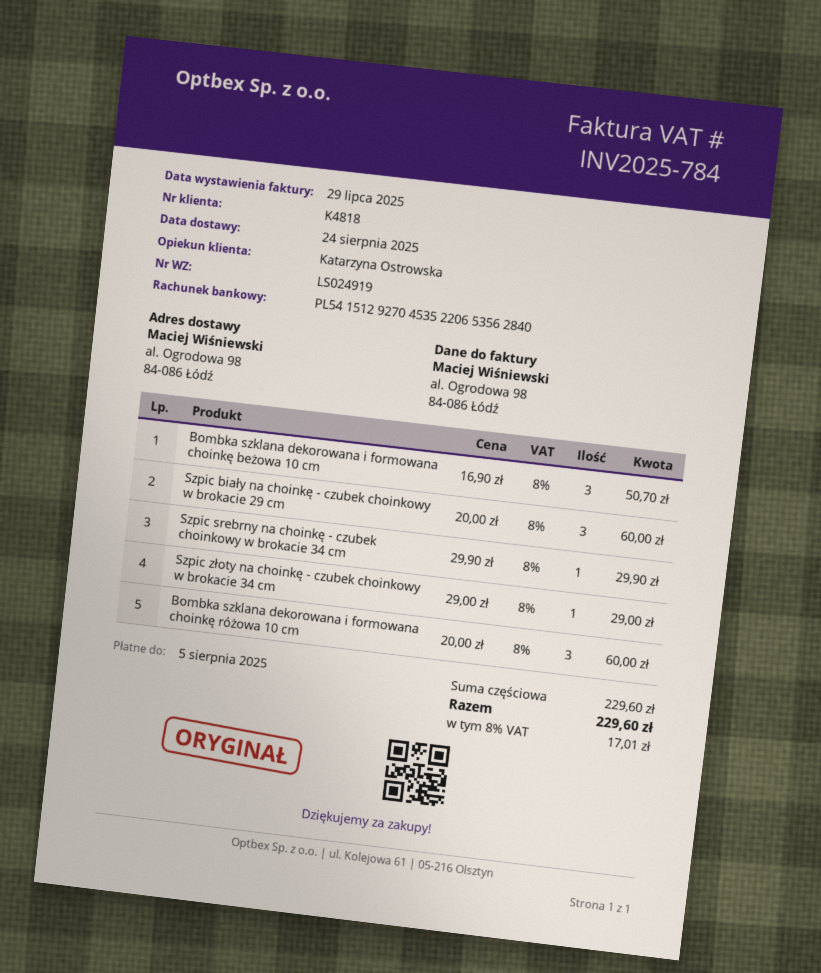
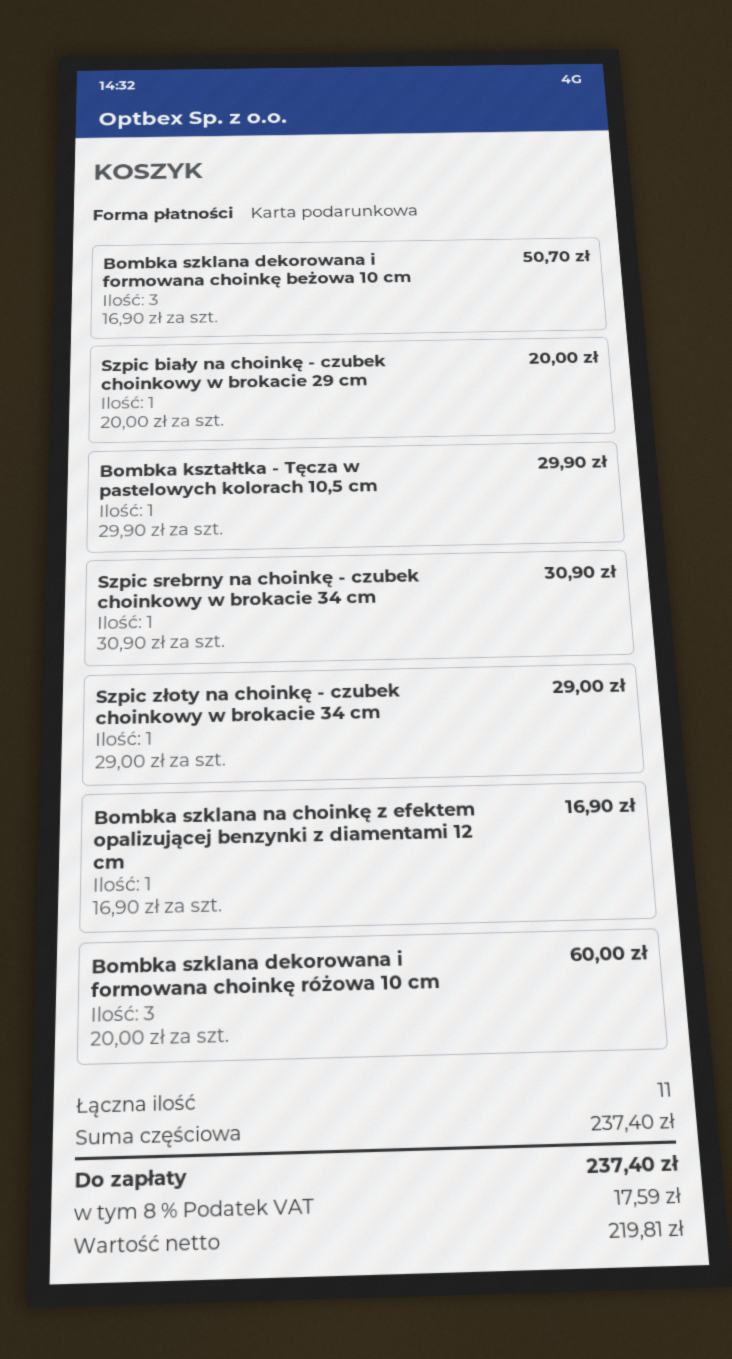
Szpic biały na choinkę - czubek choinkowy w brokacie 29 cm: 3 x 20.00 = 60.00 -> 1 x 20.00 = 20.00
Szpic srebrny na choinkę - czubek choinkowy w brokacie 34 cm: 1 x 29.90 = 29.90 -> 1 x 30.90 = 30.90
Bombka kształtka - Tęcza w pastelowych kolorach 10,5 cm: none -> 1 x 29.90 = 29.90
Bombka szklana na choinkę z efektem opalizującej benzynki z diamentami 12 cm: none -> 1 x 16.90 = 16.90
subtotal: 229.60 -> 237.40
tax: 8% = 17.01 -> 8% = 17.59
total: 229.60 -> 237.40

